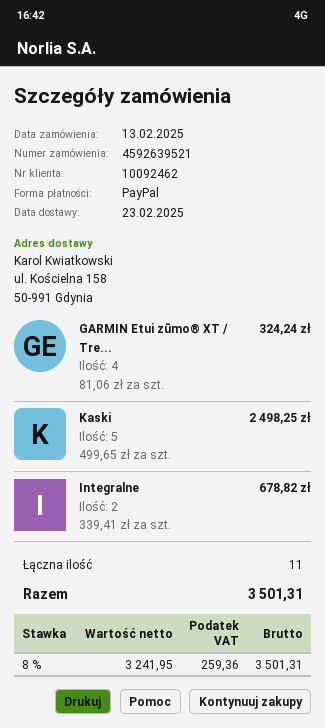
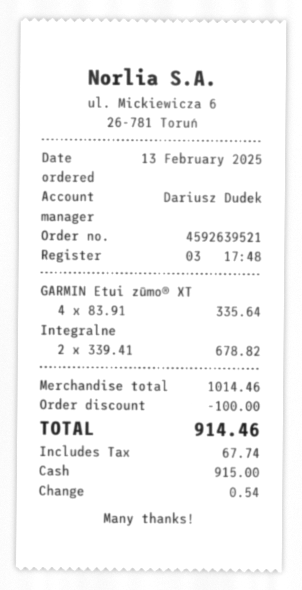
payment method: PayPal -> cash
GARMIN Etui zūmo® XT / Tre...: 4 x 81.06 = 324.24 -> 4 x 83.91 = 335.64
Kaski: 5 x 499.65 = 2498.25 -> none
discount: none -> 100.00
tax: 259.36 -> 67.74
total: 3501.31 -> 914.46

